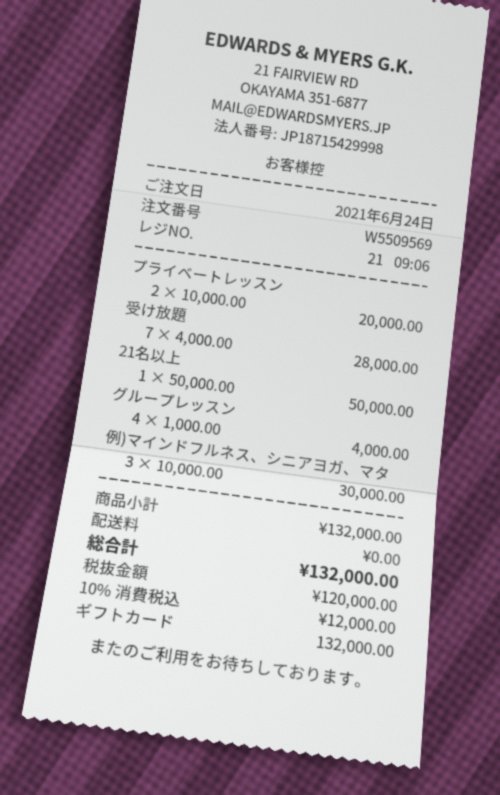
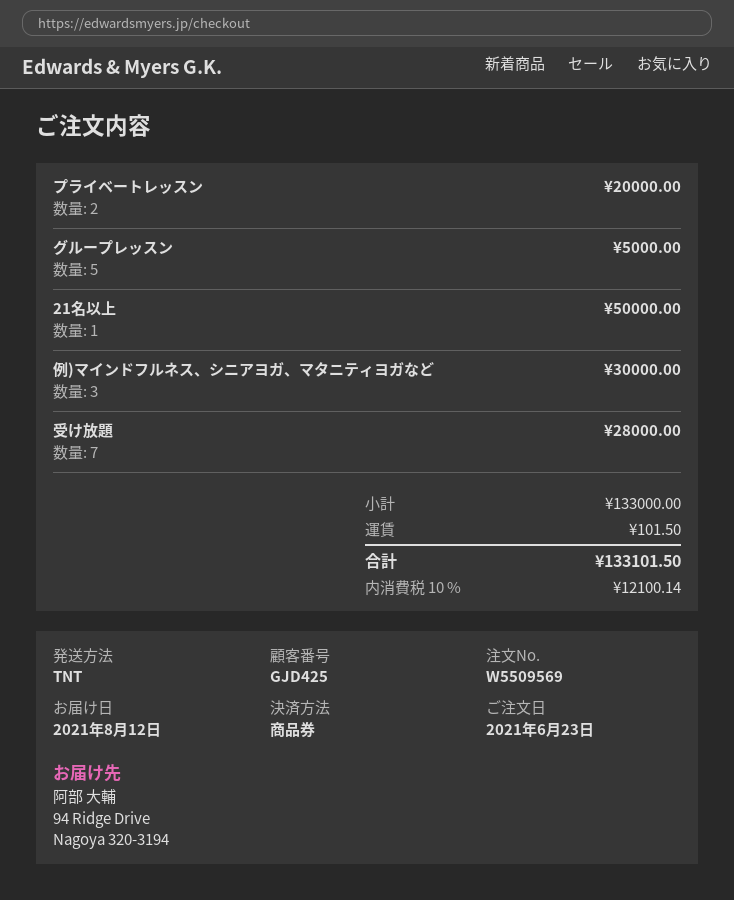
order date: 2021-06-24 -> 2021-06-23
グループレッスン: 4 for 4000.00 -> 5 for 5000.00
subtotal: 132000.00 -> 133000.00
shipping: 0.00 -> 101.50
tax: 10% = 12000.00 -> 10% = 12100.14
total: 132000.00 -> 133101.50

